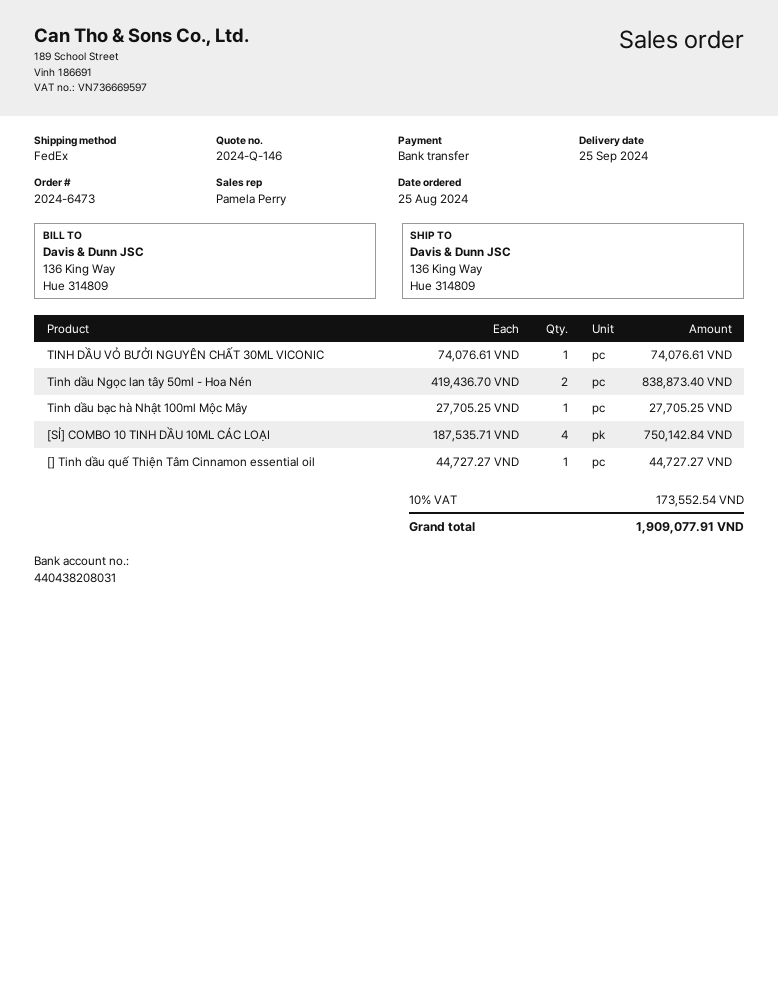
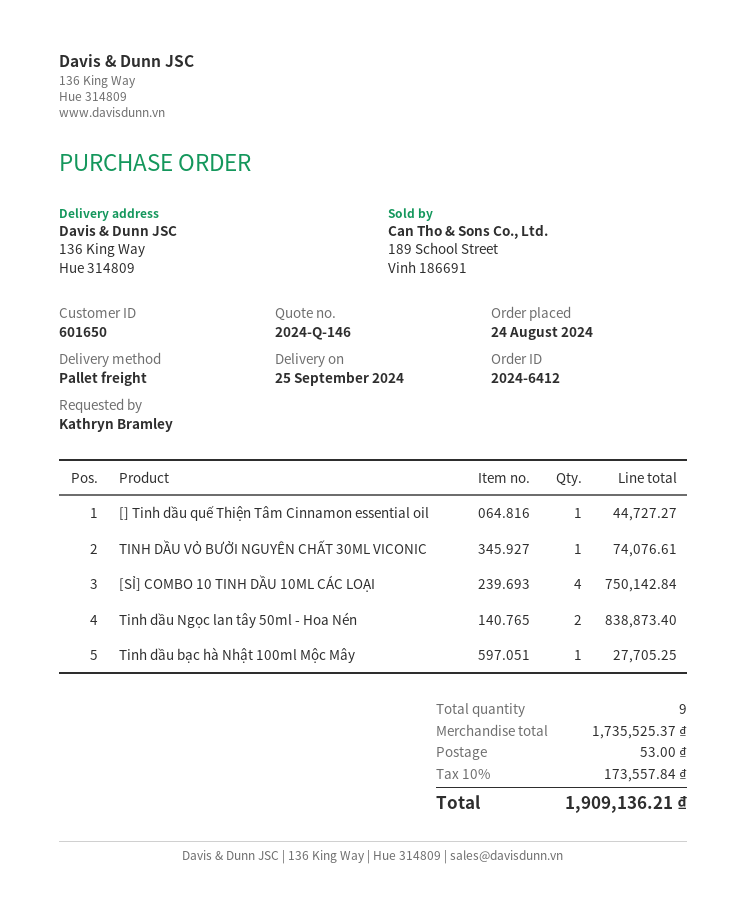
order number: 2024-6473 -> 2024-6412
order date: 2024-08-25 -> 2024-08-24
shipping method: FedEx -> pallet freight
shipping: none -> 53.00
tax: 10% = 173552.54 -> 10% = 173557.84
total: 1909077.91 -> 1909136.21

